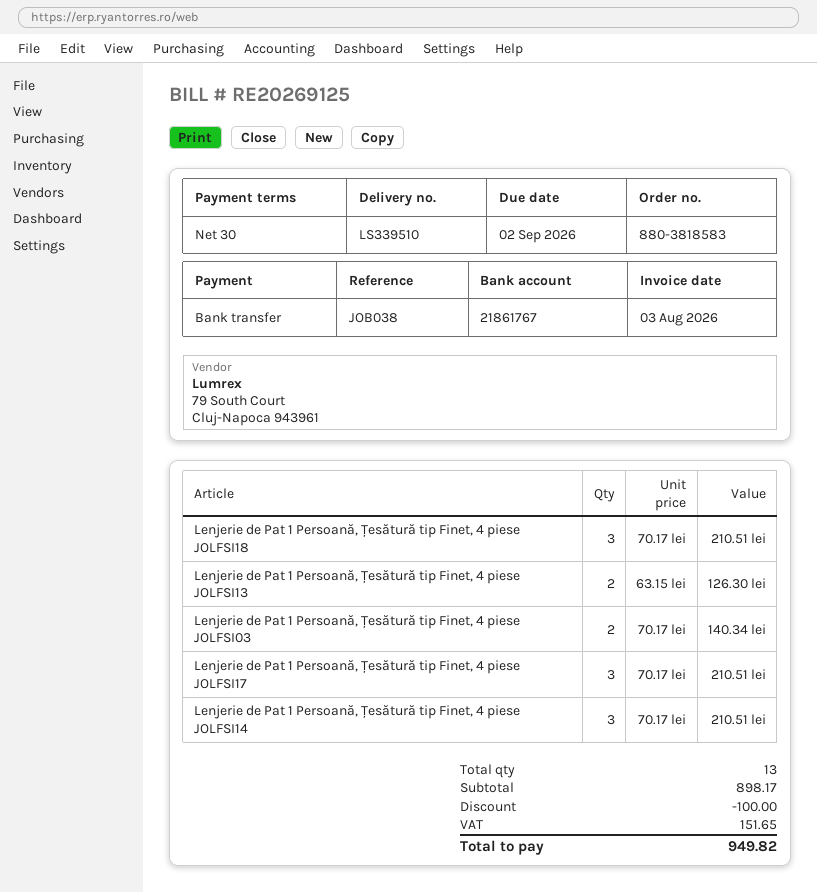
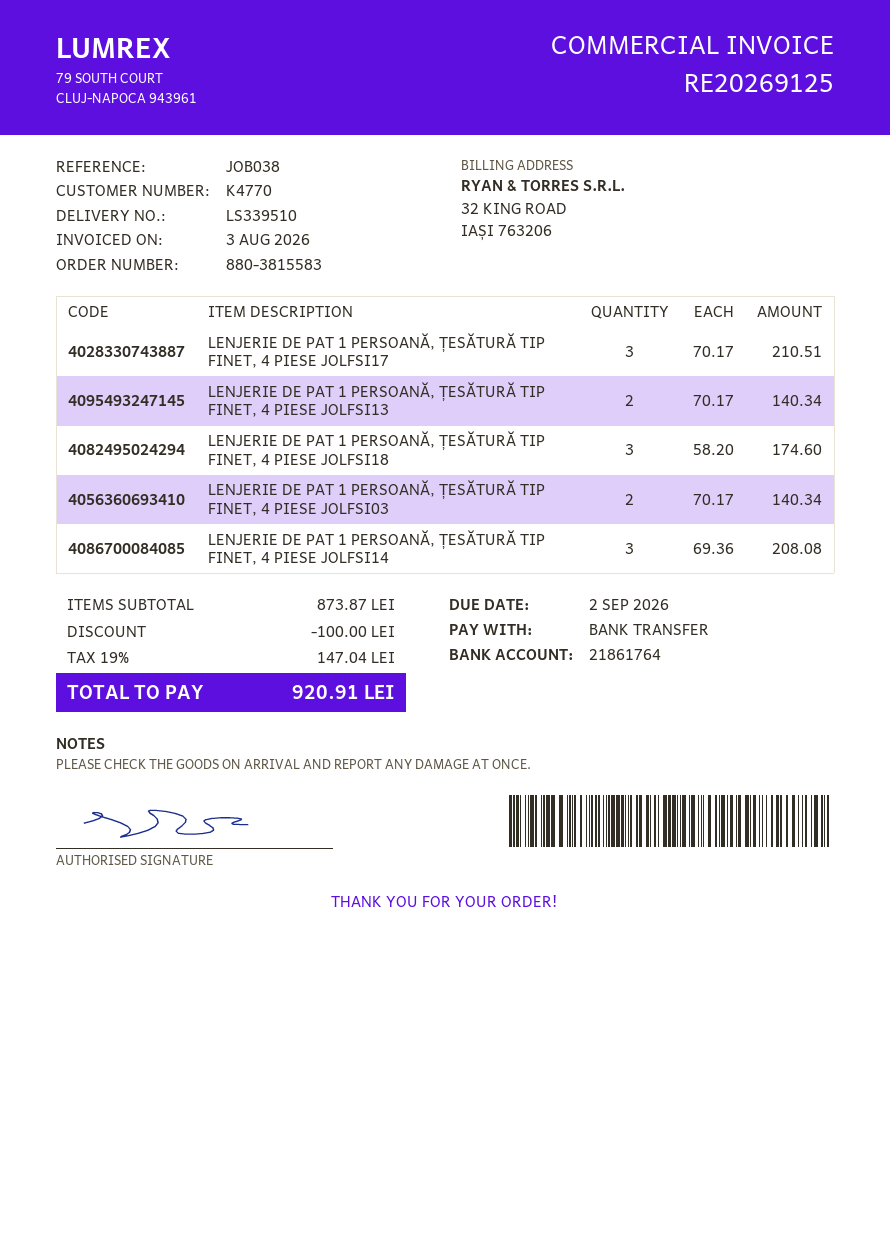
order number: 880-3818583 -> 880-3815583
bank account: 21861767 -> 21861764
Lenjerie de Pat 1 Persoană, Țesătură tip Finet, 4 piese JOLFSI18: 3 x 70.17 = 210.51 -> 3 x 58.20 = 174.60
Lenjerie de Pat 1 Persoană, Țesătură tip Finet, 4 piese JOLFSI13: 2 x 63.15 = 126.30 -> 2 x 70.17 = 140.34
Lenjerie de Pat 1 Persoană, Țesătură tip Finet, 4 piese JOLFSI14: 3 x 70.17 = 210.51 -> 3 x 69.36 = 208.08
subtotal: 898.17 -> 873.87
tax: 151.65 -> 147.04
total: 949.82 -> 920.91

